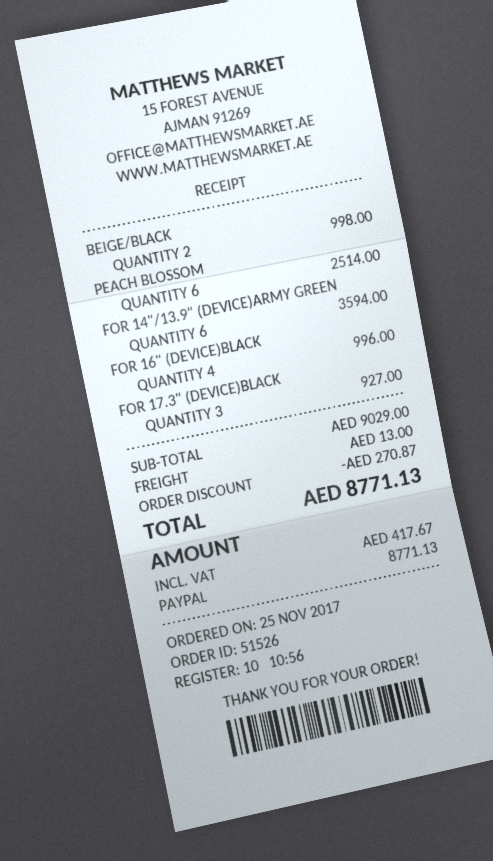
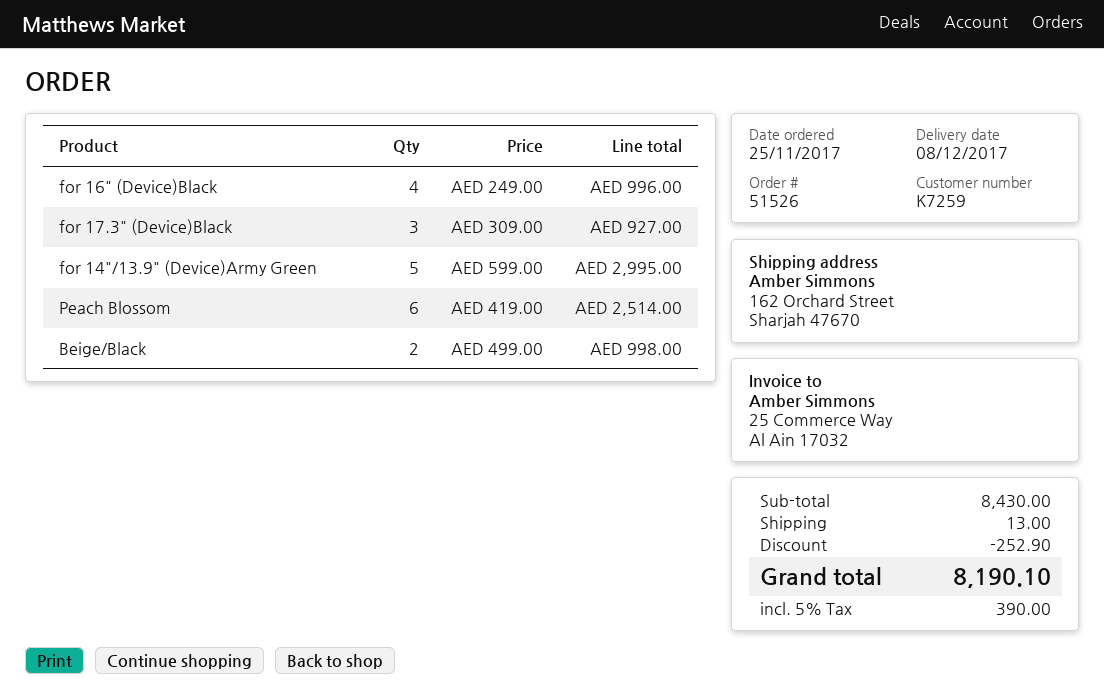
FOR 14"/13.9" (DEVICE)ARMY GREEN: 6 for 3594.00 -> 5 for 2995.00
subtotal: 9029.00 -> 8430.00
discount: 270.87 -> 252.90
tax: 417.67 -> 390.00
total: 8771.13 -> 8190.10

